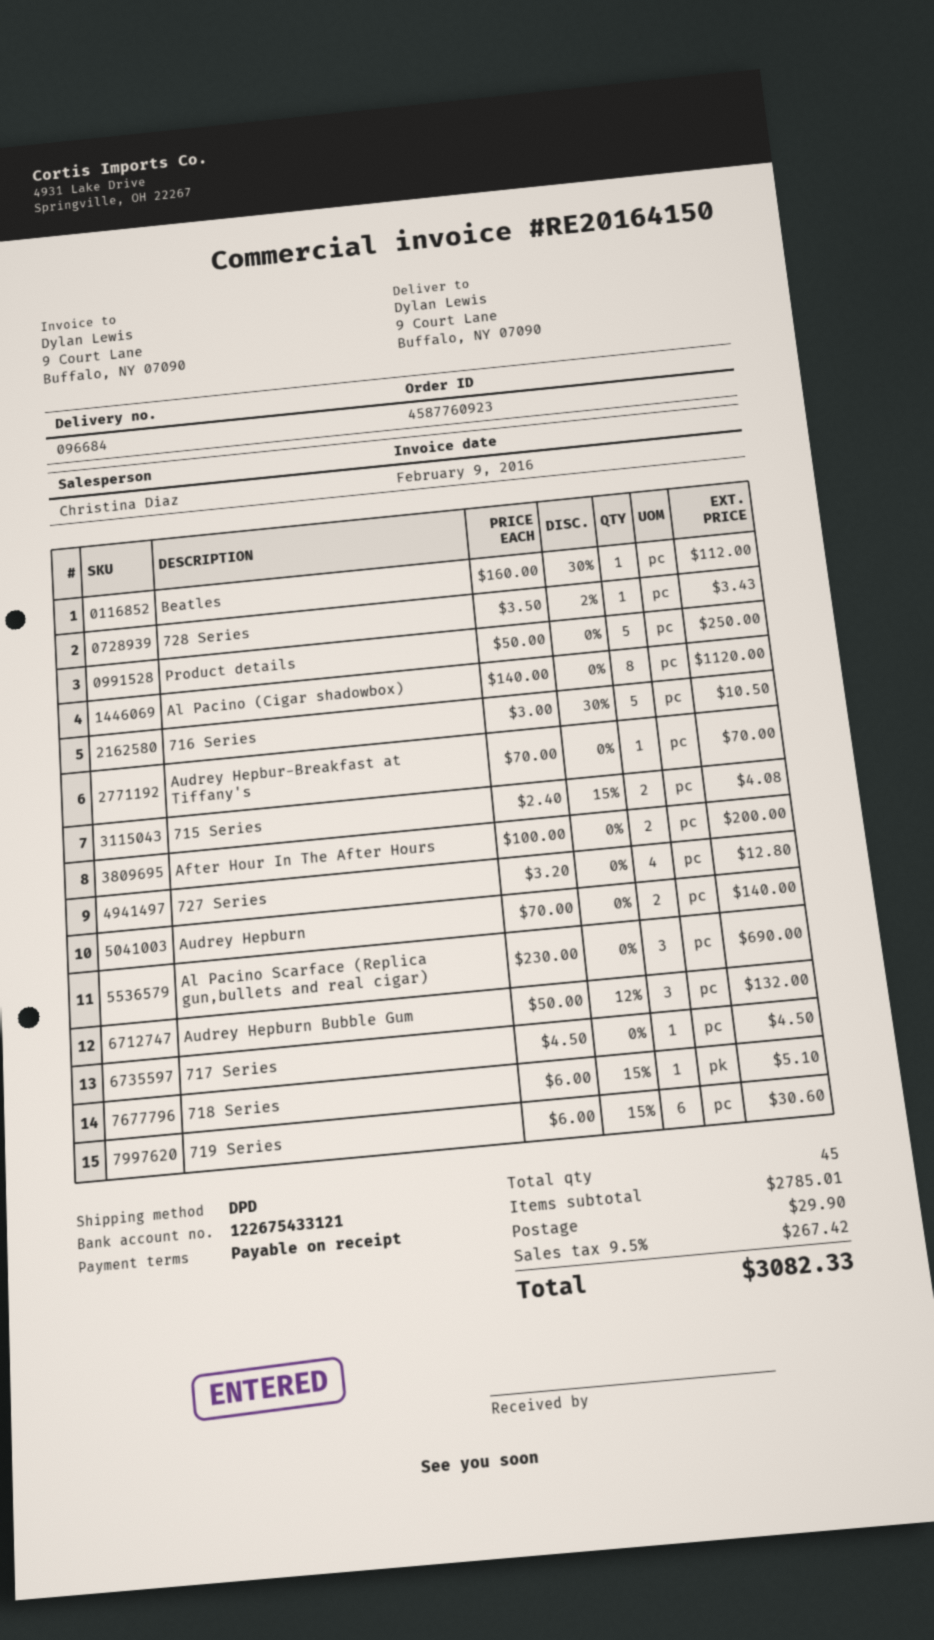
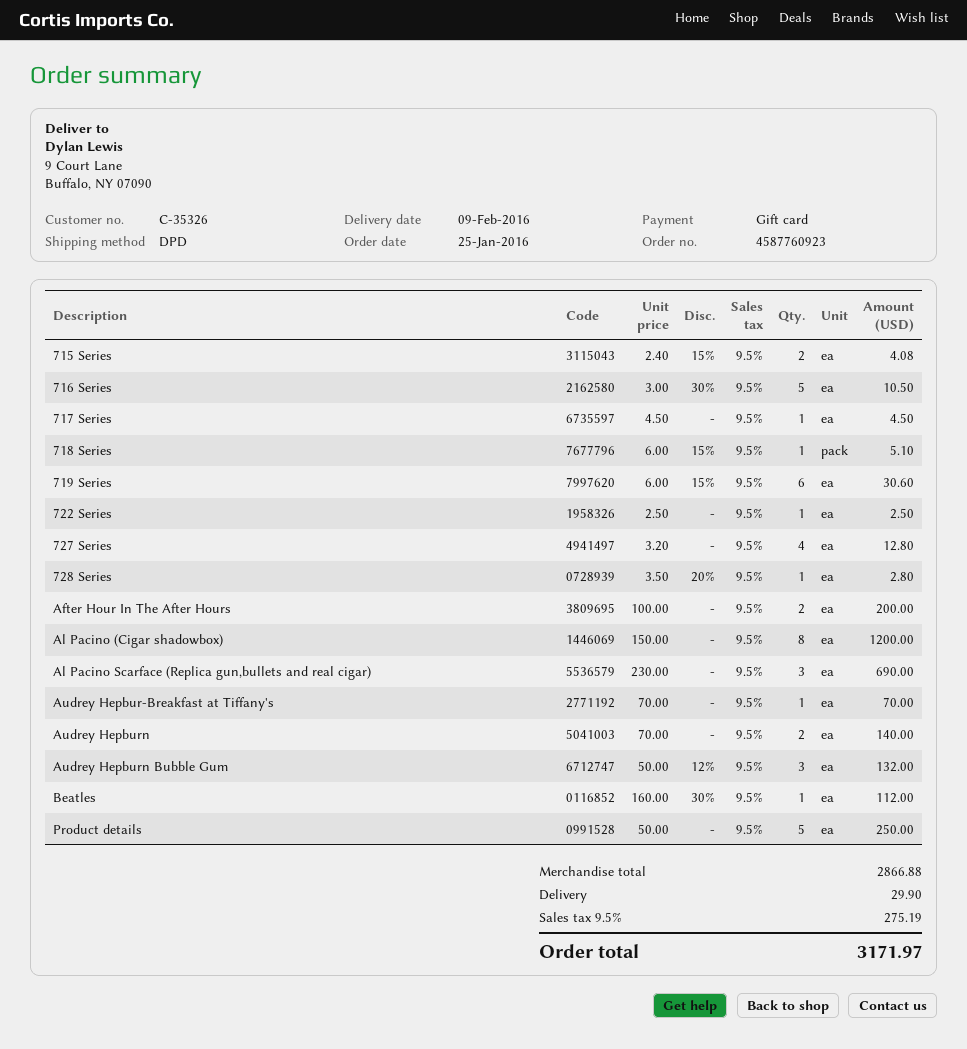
728 Series: 1 x 3.50 - 2% = 3.43 -> 1 x 3.50 - 20% = 2.80
Al Pacino (Cigar shadowbox): 8 x 140.00 = 1120.00 -> 8 x 150.00 = 1200.00
722 Series: none -> 1 x 2.50 = 2.50
subtotal: 2785.01 -> 2866.88
tax: 9.5% = 267.42 -> 9.5% = 275.19
total: 3082.33 -> 3171.97

